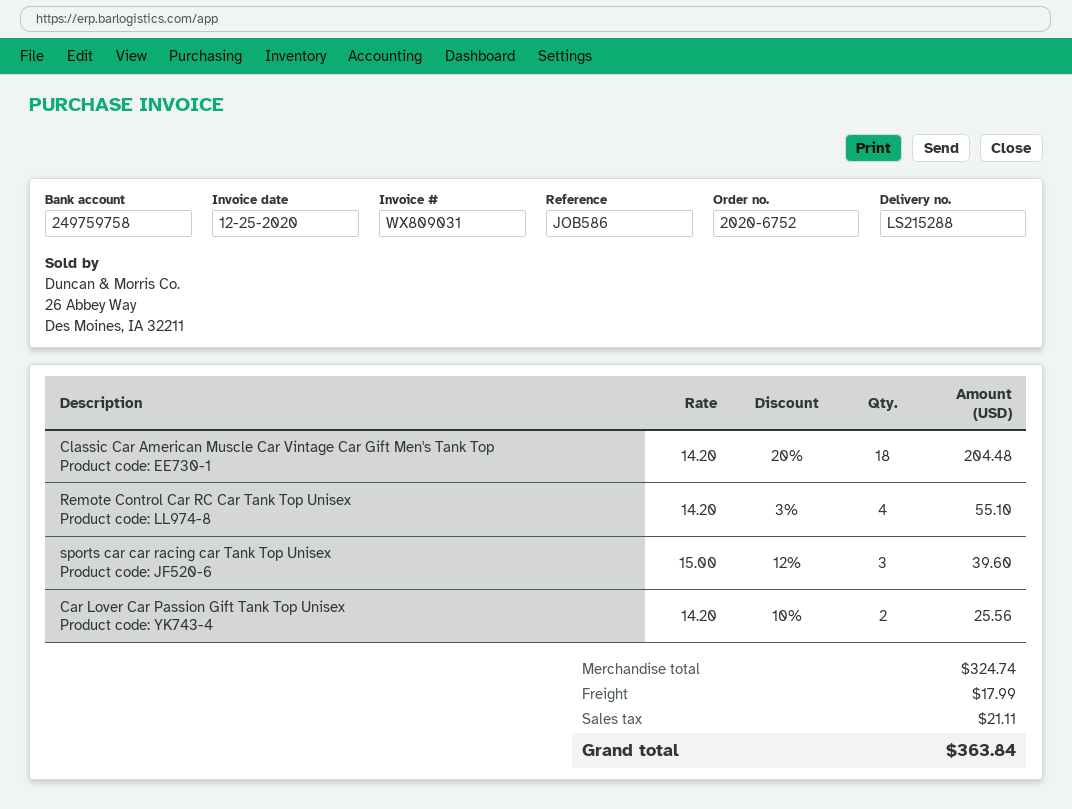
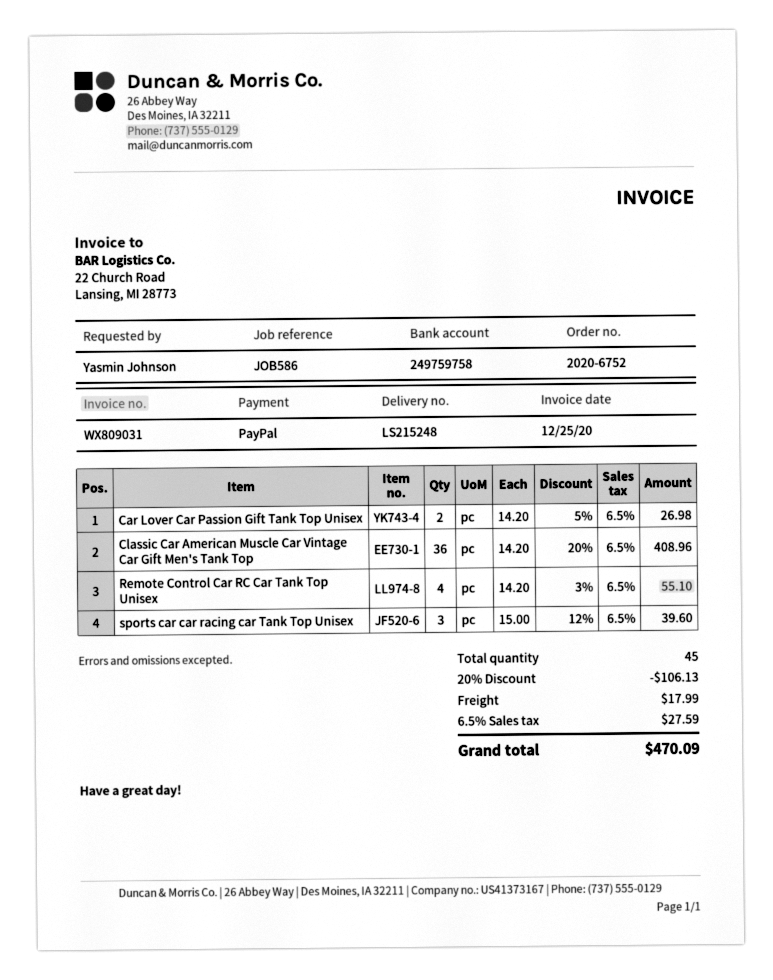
delivery note number: LS215288 -> LS215248
Classic Car American Muscle Car Vintage Car Gift Men's Tank Top: 18 x 14.20 - 20% = 204.48 -> 36 x 14.20 - 20% = 408.96
Car Lover Car Passion Gift Tank Top Unisex: 2 x 14.20 - 10% = 25.56 -> 2 x 14.20 - 5% = 26.98
discount: none -> 20% = 106.13
tax: 21.11 -> 27.59
total: 363.84 -> 470.09

